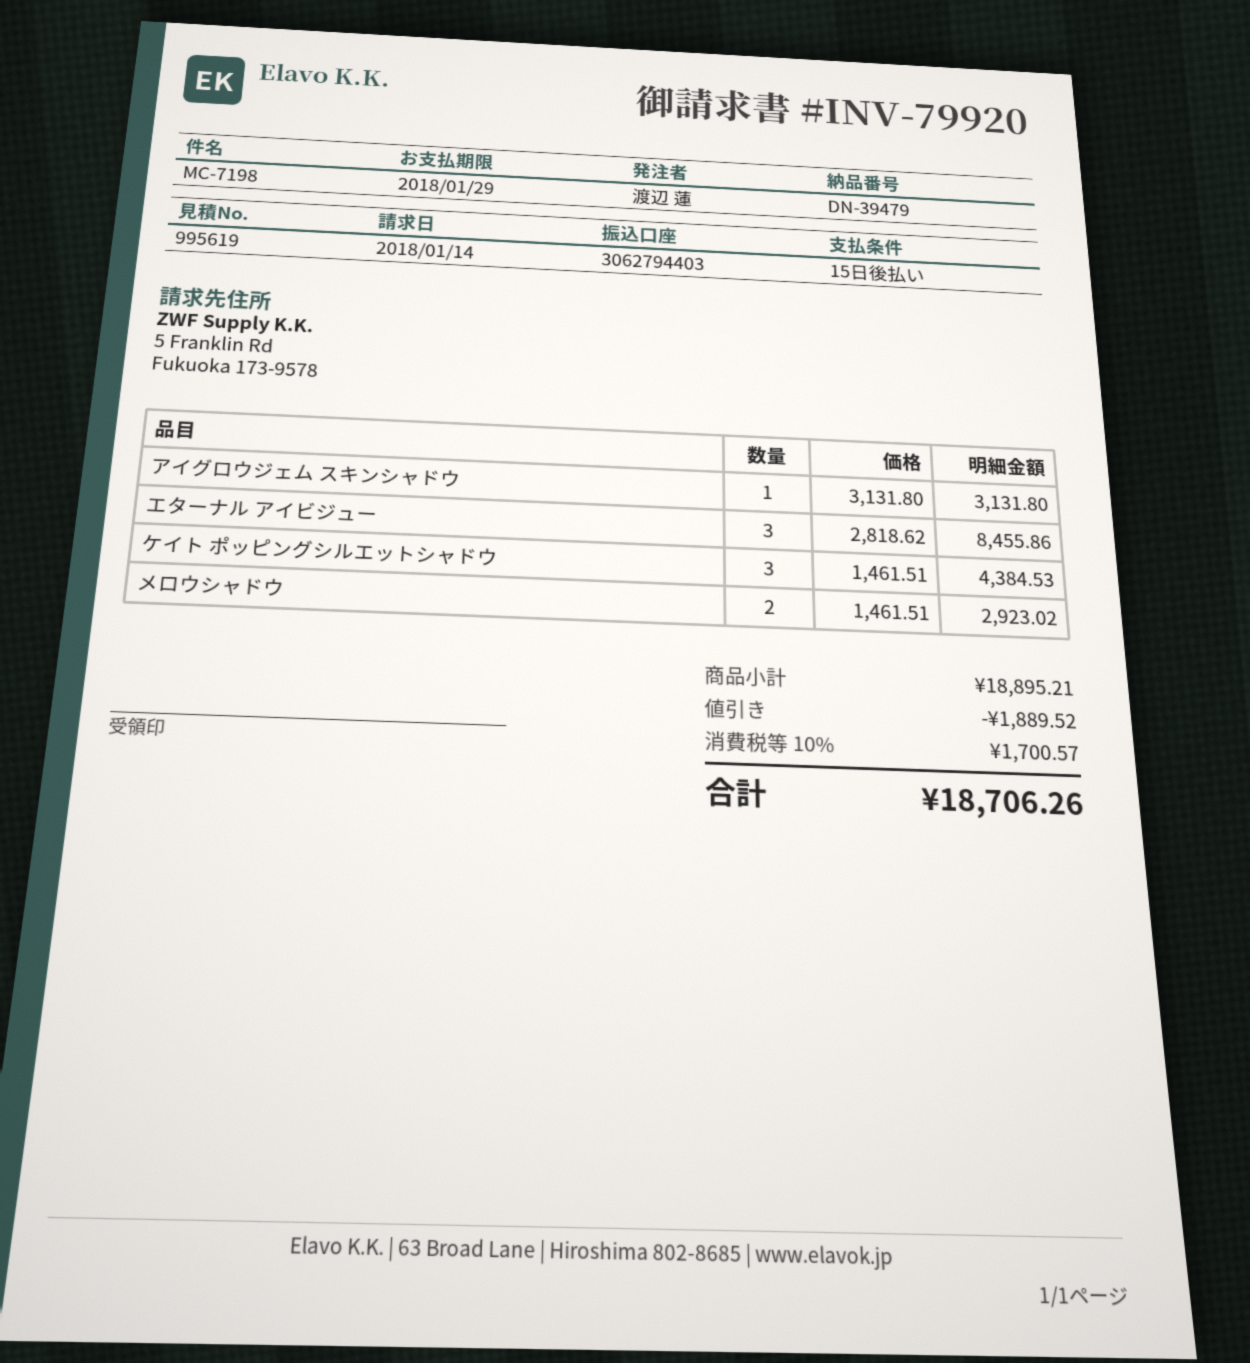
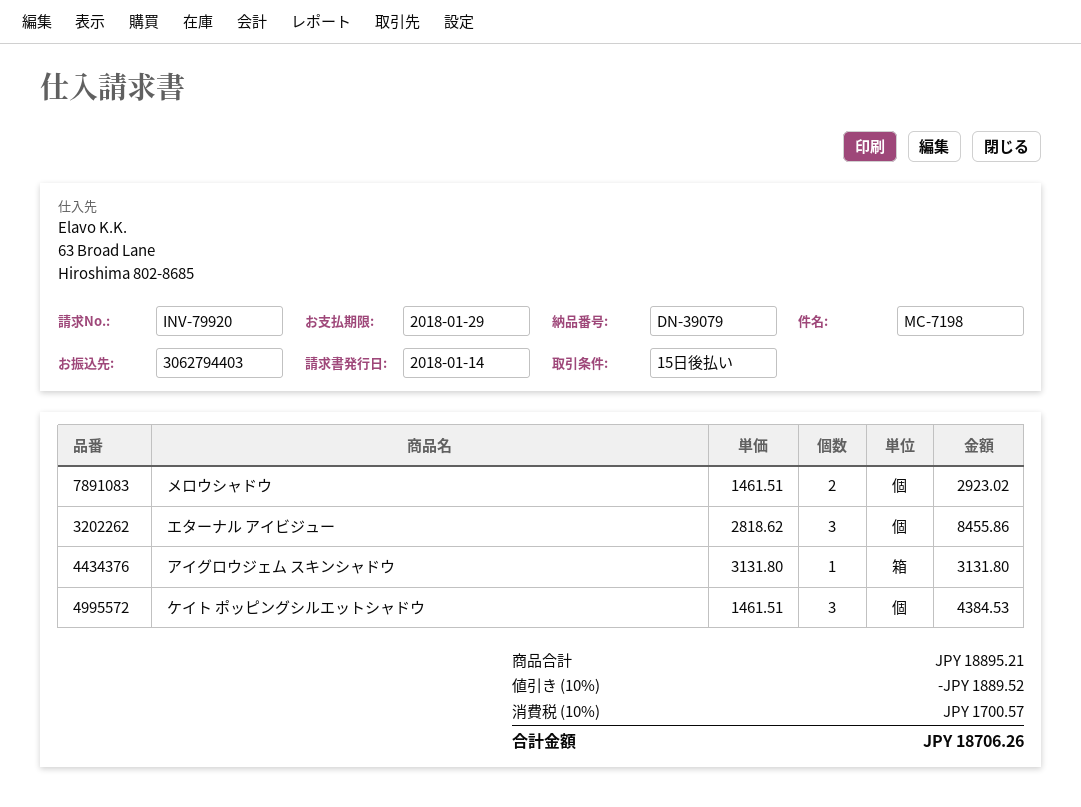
delivery note number: DN-39479 -> DN-39079

